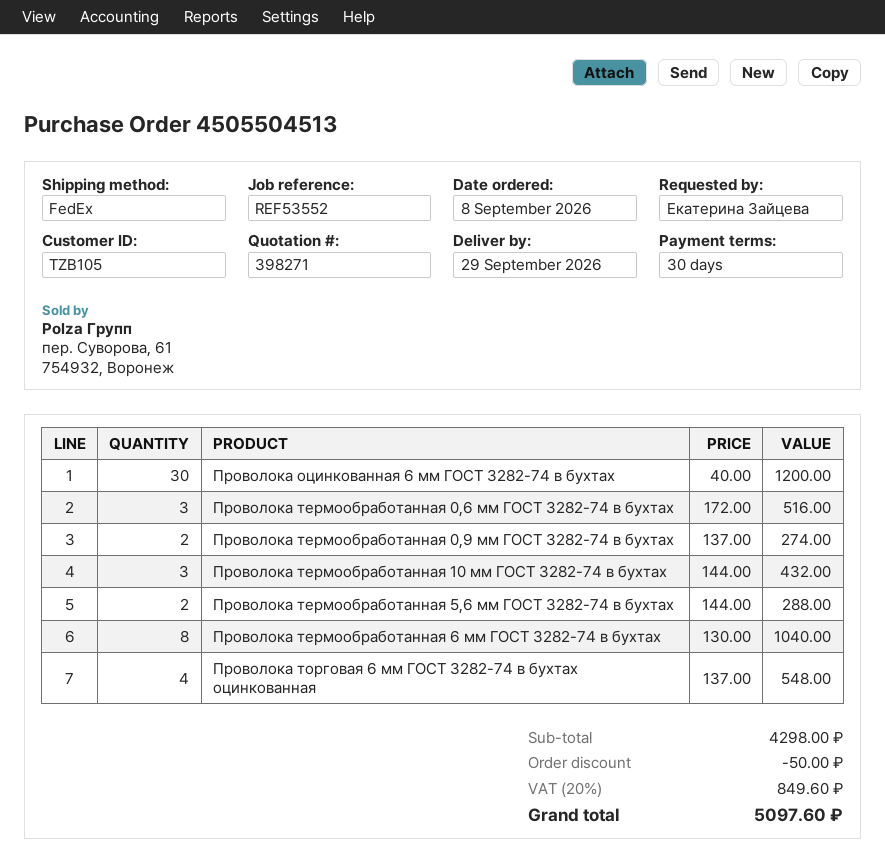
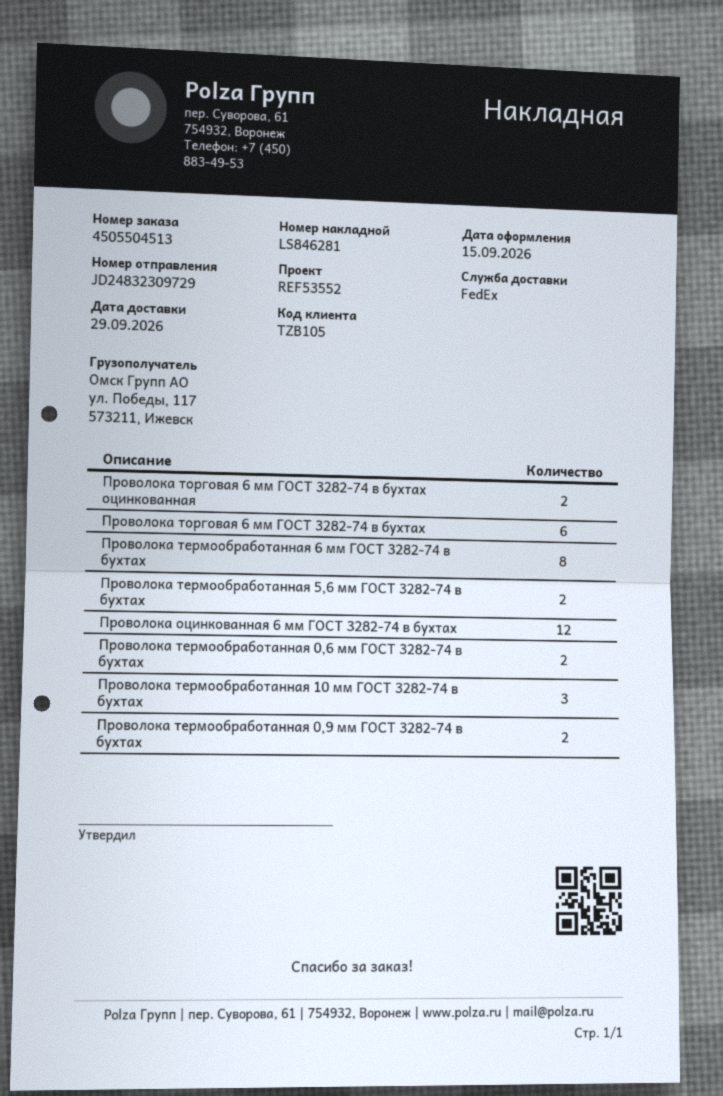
order date: 2026-09-08 -> 2026-09-15
Проволока оцинкованная 6 мм ГОСТ 3282-74 в бухтах: 30 -> 12
Проволока термообработанная 0,6 мм ГОСТ 3282-74 в бухтах: 3 -> 2
Проволока торговая 6 мм ГОСТ 3282-74 в бухтах оцинкованная: 4 -> 2
Проволока торговая 6 мм ГОСТ 3282-74 в бухтах: none -> 6

